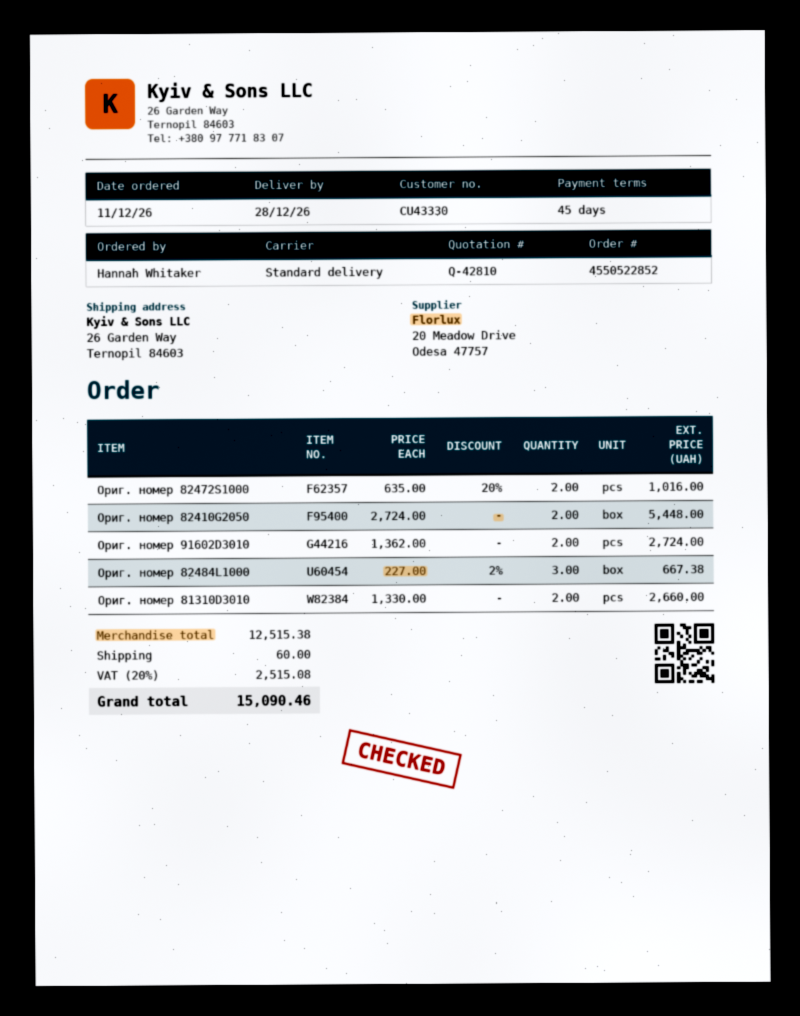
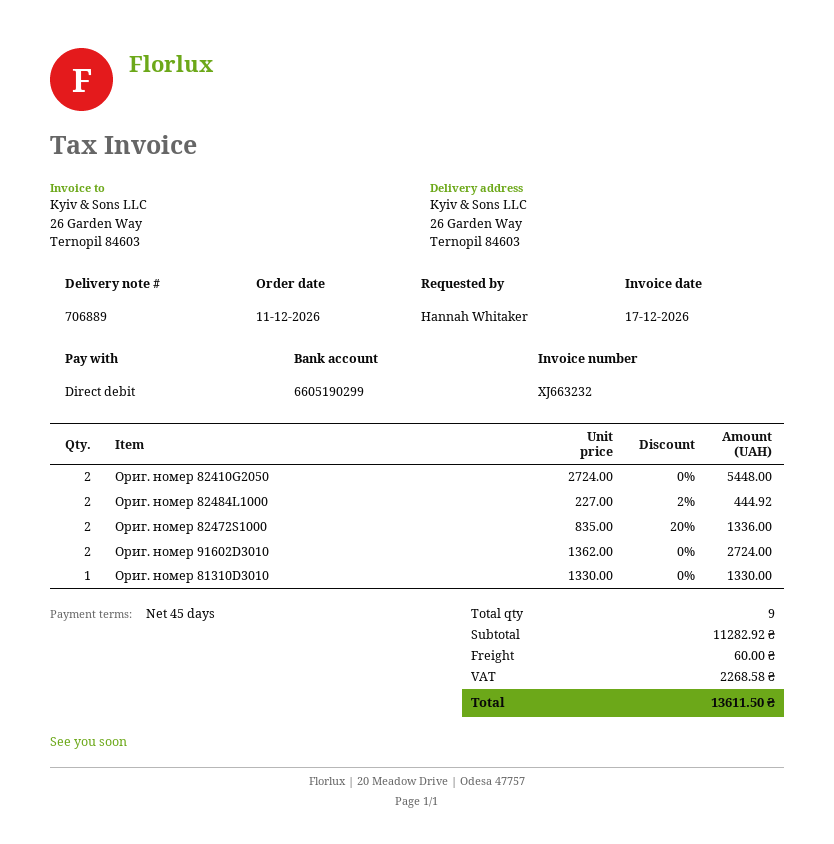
Ориг. номер 82472S1000: 2 x 635.00 - 20% = 1016.00 -> 2 x 835.00 - 20% = 1336.00
Ориг. номер 82484L1000: 3 x 227.00 - 2% = 667.38 -> 2 x 227.00 - 2% = 444.92
Ориг. номер 81310D3010: 2 x 1330.00 = 2660.00 -> 1 x 1330.00 = 1330.00
subtotal: 12515.38 -> 11282.92
tax: 2515.08 -> 2268.58
total: 15090.46 -> 13611.50

